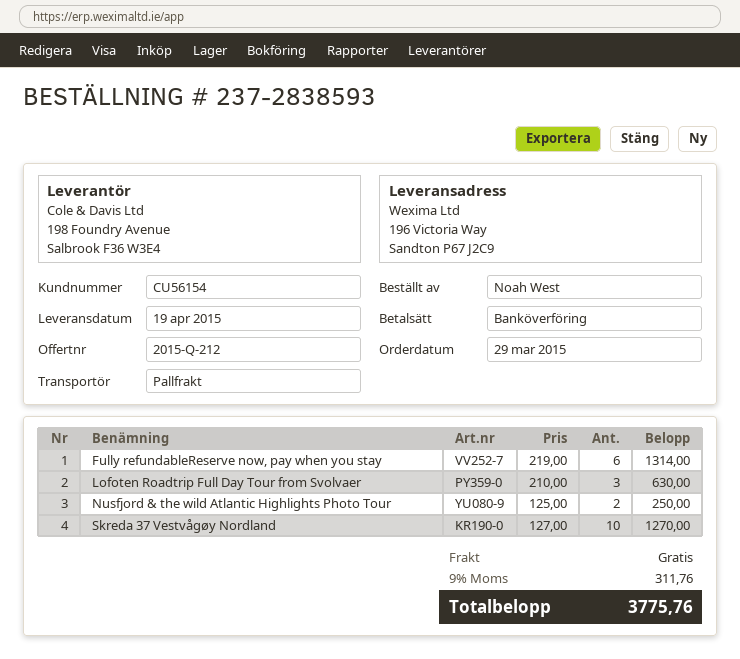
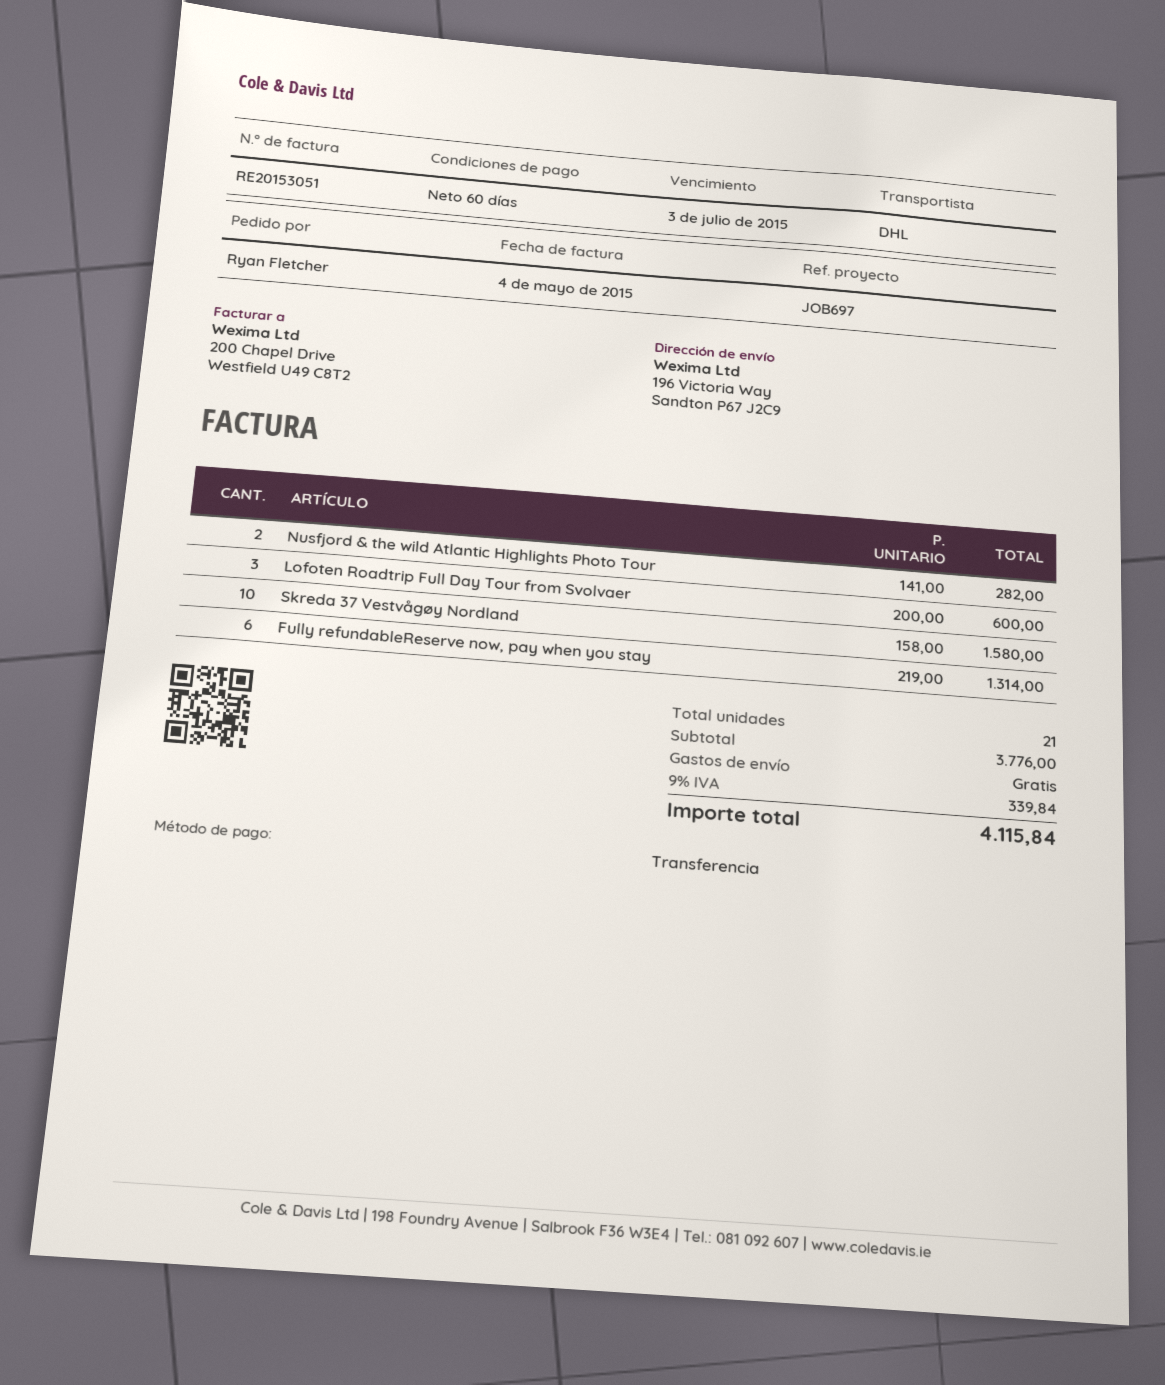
ordered by: Noah West -> Ryan Fletcher
shipping method: pallet freight -> DHL
Lofoten Roadtrip Full Day Tour from Svolvaer: 3 x 210.00 = 630.00 -> 3 x 200.00 = 600.00
Nusfjord & the wild Atlantic Highlights Photo Tour: 2 x 125.00 = 250.00 -> 2 x 141.00 = 282.00
Skreda 37 Vestvågøy Nordland: 10 x 127.00 = 1270.00 -> 10 x 158.00 = 1580.00
tax: 9% = 311.76 -> 9% = 339.84
total: 3775.76 -> 4115.84

